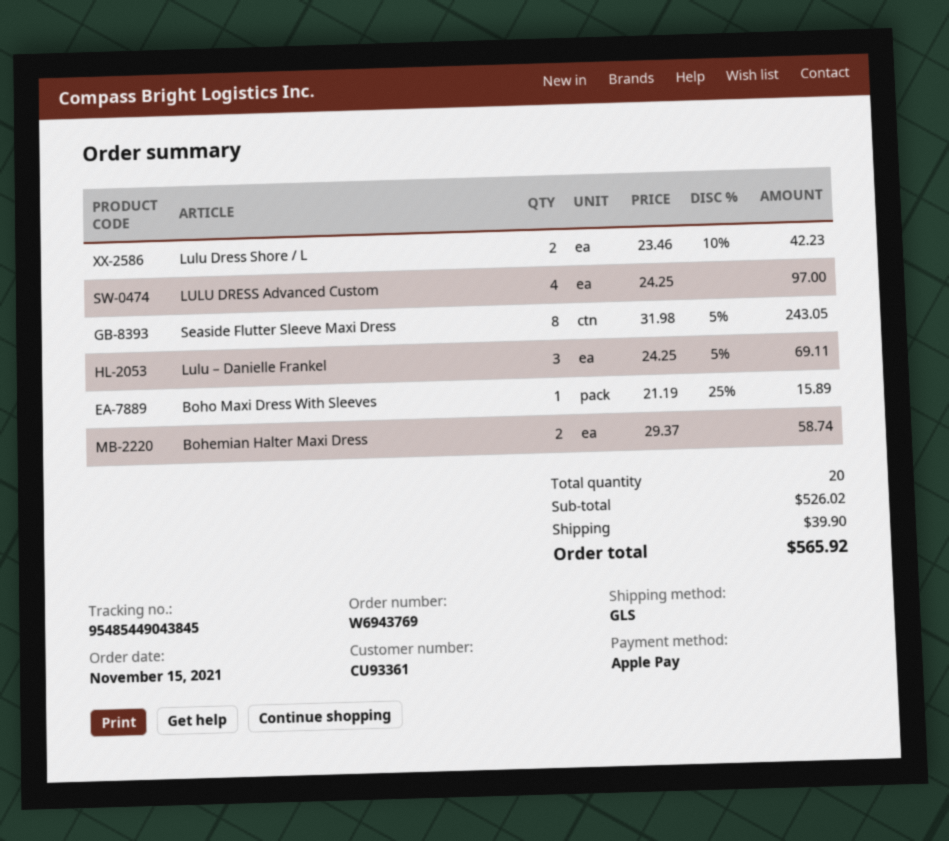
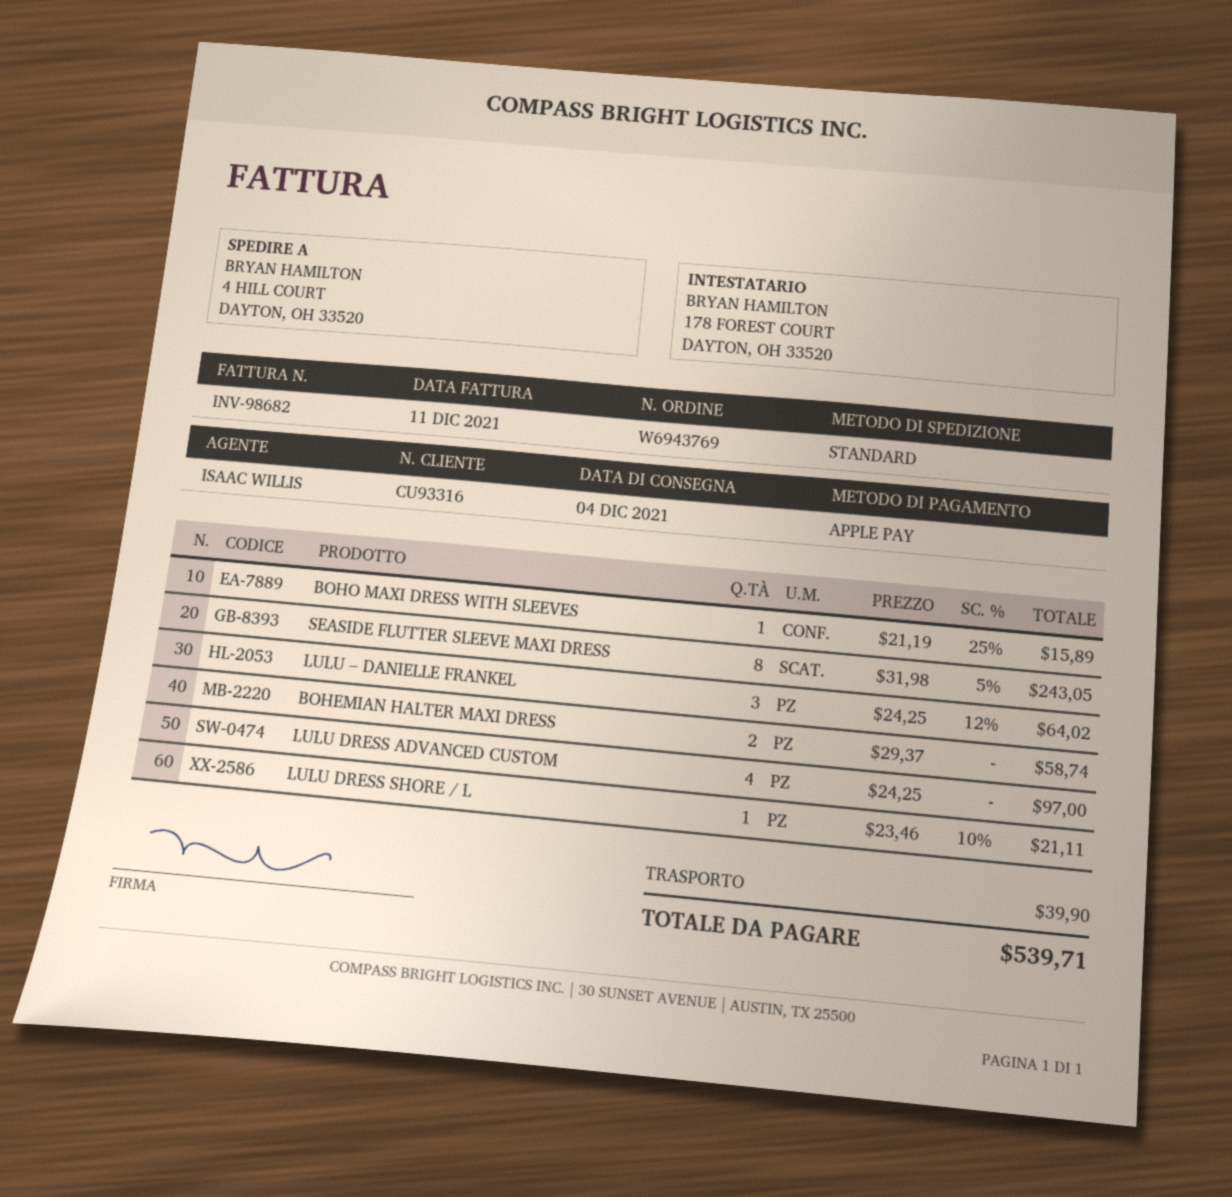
customer number: CU93361 -> CU93316
shipping method: GLS -> standard
Lulu Dress Shore / L: 2 x 23.46 - 10% = 42.23 -> 1 x 23.46 - 10% = 21.11
Lulu – Danielle Frankel: 3 x 24.25 - 5% = 69.11 -> 3 x 24.25 - 12% = 64.02
total: 565.92 -> 539.71

